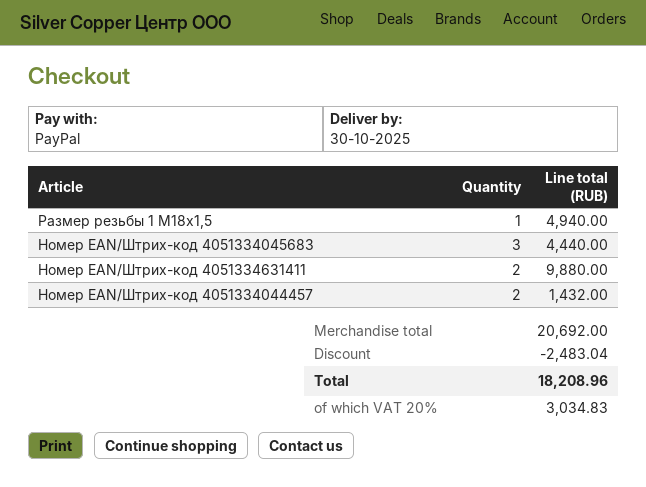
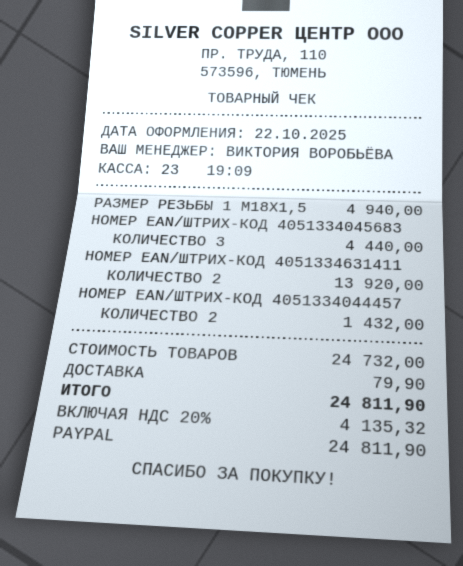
Номер EAN/Штрих-код 4051334631411: 2 for 9880.00 -> 2 for 13920.00
subtotal: 20692.00 -> 24732.00
discount: 2483.04 -> none
shipping: none -> 79.90
tax: 20% = 3034.83 -> 20% = 4135.32
total: 18208.96 -> 24811.90

